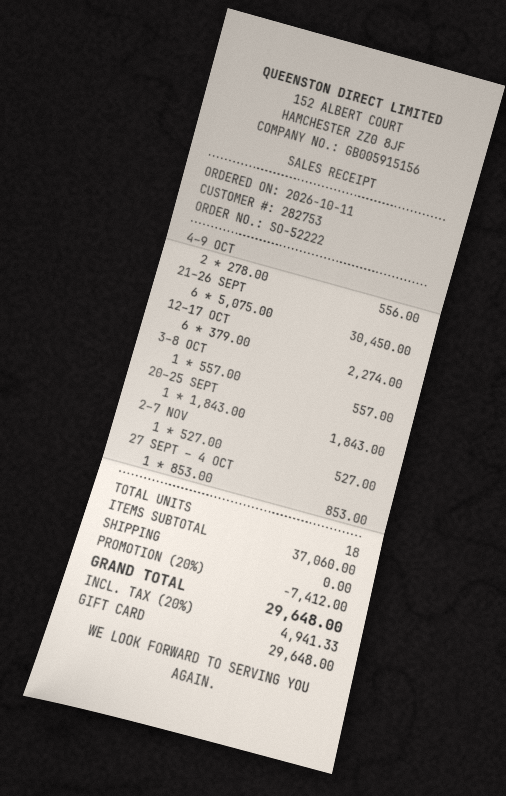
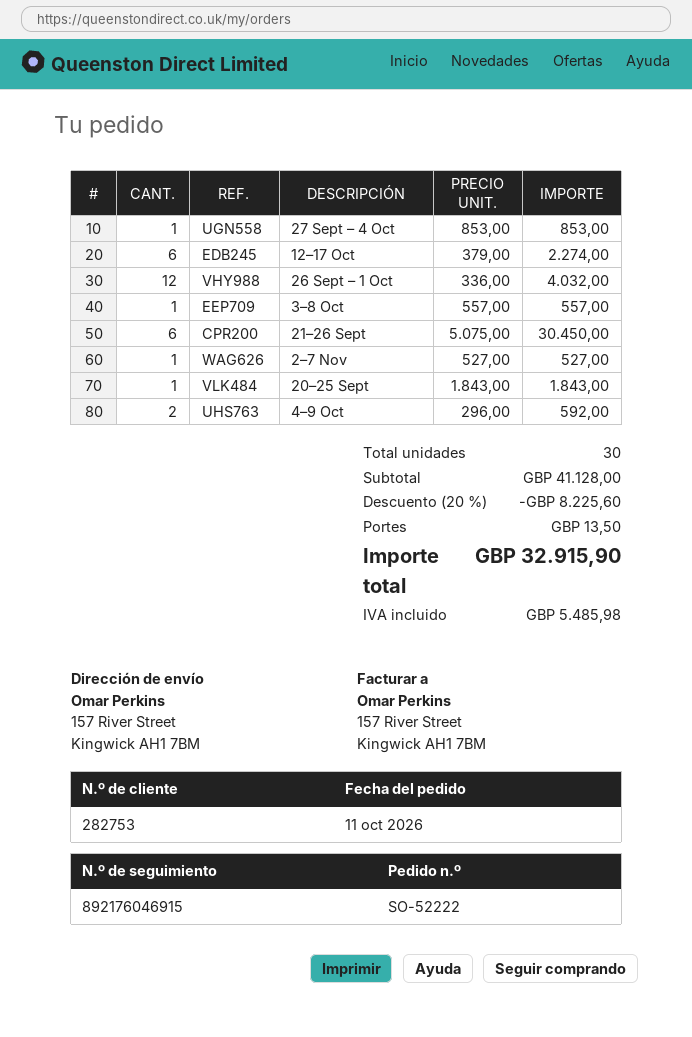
4–9 OCT: 2 x 278.00 = 556.00 -> 2 x 296.00 = 592.00
26 Sept – 1 Oct: none -> 12 x 336.00 = 4032.00
total quantity: 18 -> 30
subtotal: 37060.00 -> 41128.00
discount: 20% = 7412.00 -> 20% = 8225.60
shipping: 0.00 -> 13.50
tax: 4941.33 -> 5485.98
total: 29648.00 -> 32915.90

